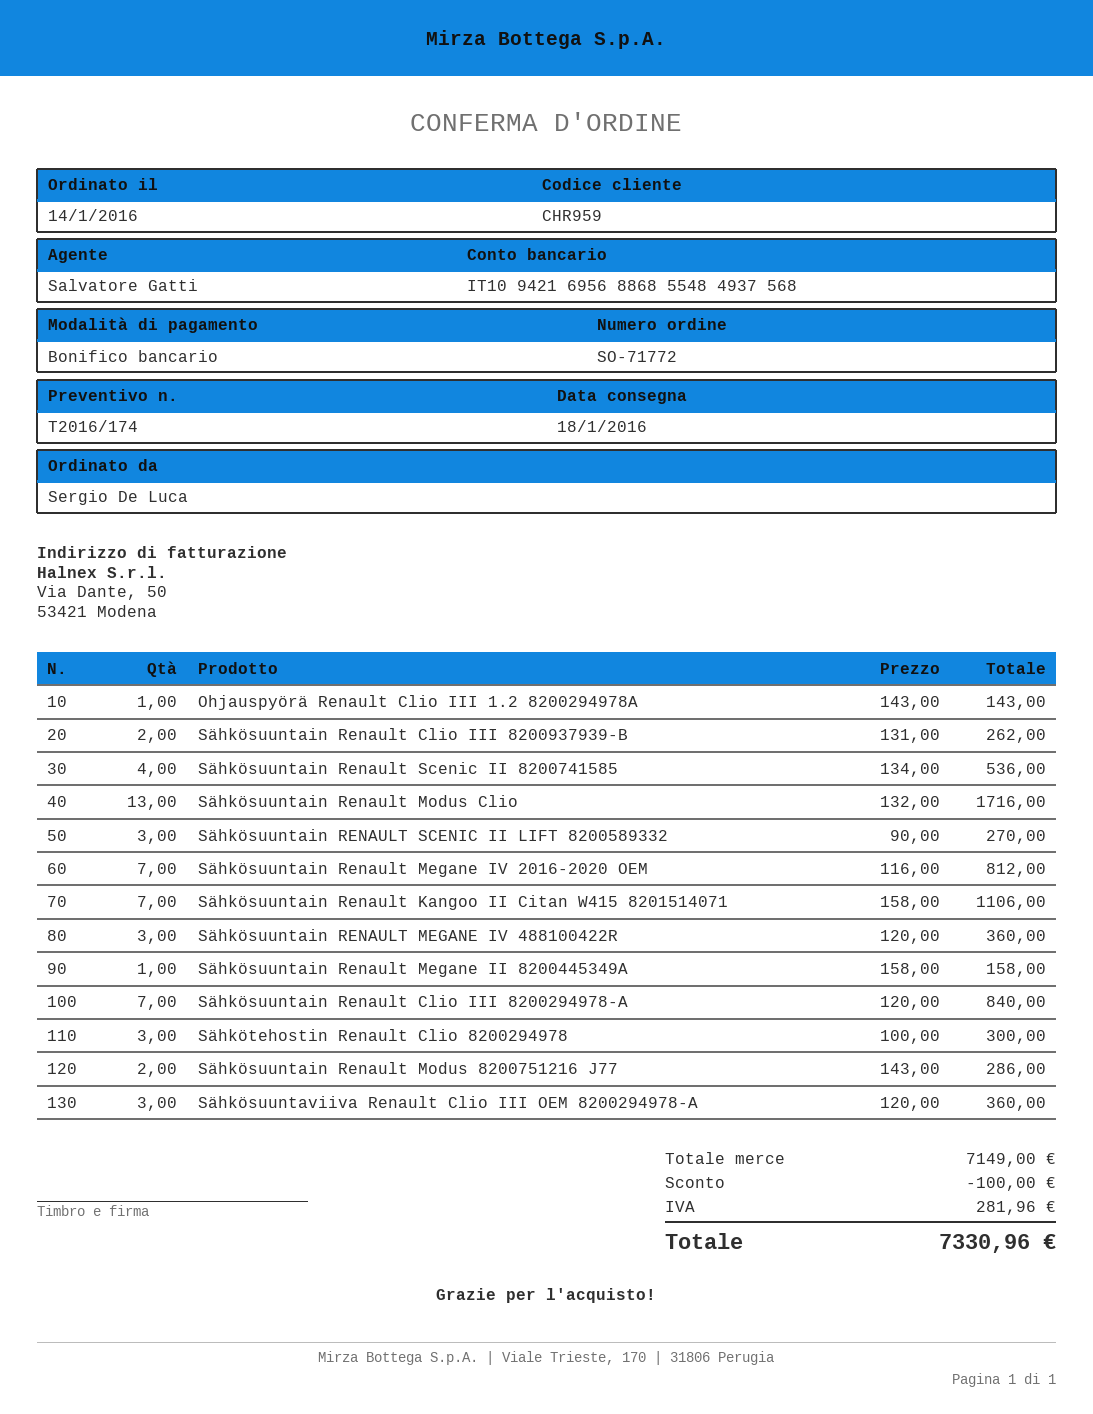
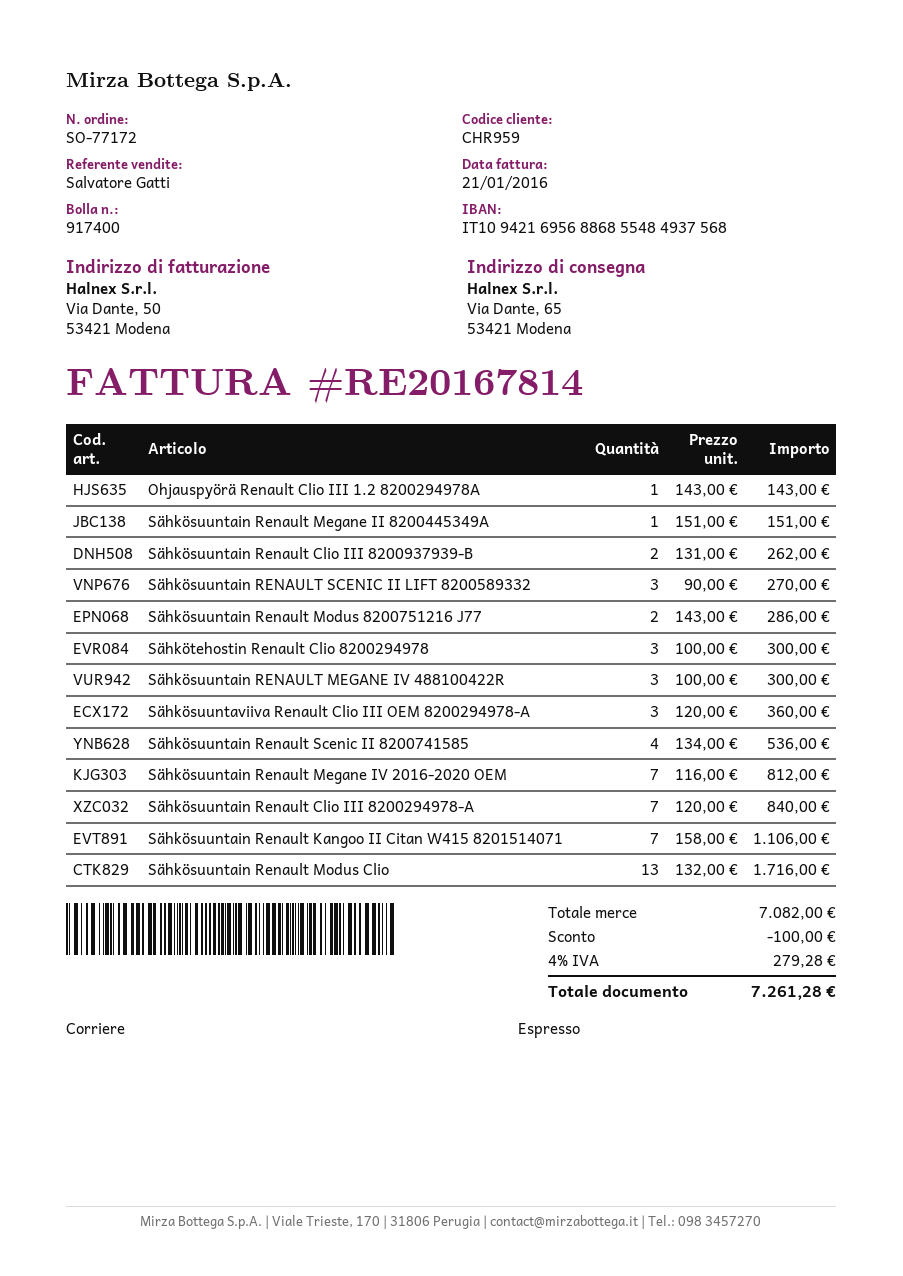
order number: SO-71772 -> SO-77172
Sähkösuuntain RENAULT MEGANE IV 488100422R: 3 x 120.00 = 360.00 -> 3 x 100.00 = 300.00
Sähkösuuntain Renault Megane II 8200445349A: 1 x 158.00 = 158.00 -> 1 x 151.00 = 151.00
subtotal: 7149.00 -> 7082.00
tax: 281.96 -> 279.28
total: 7330.96 -> 7261.28

